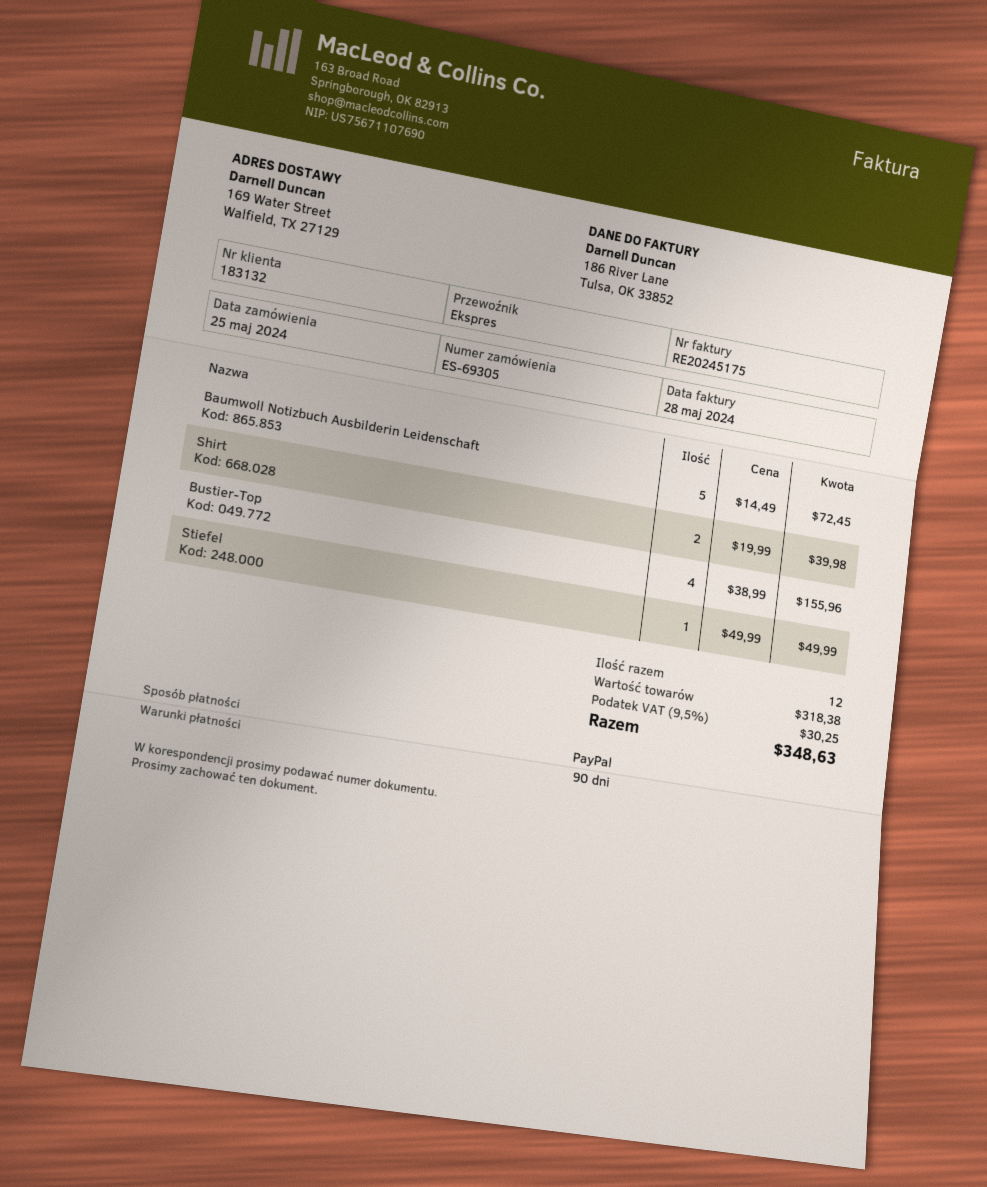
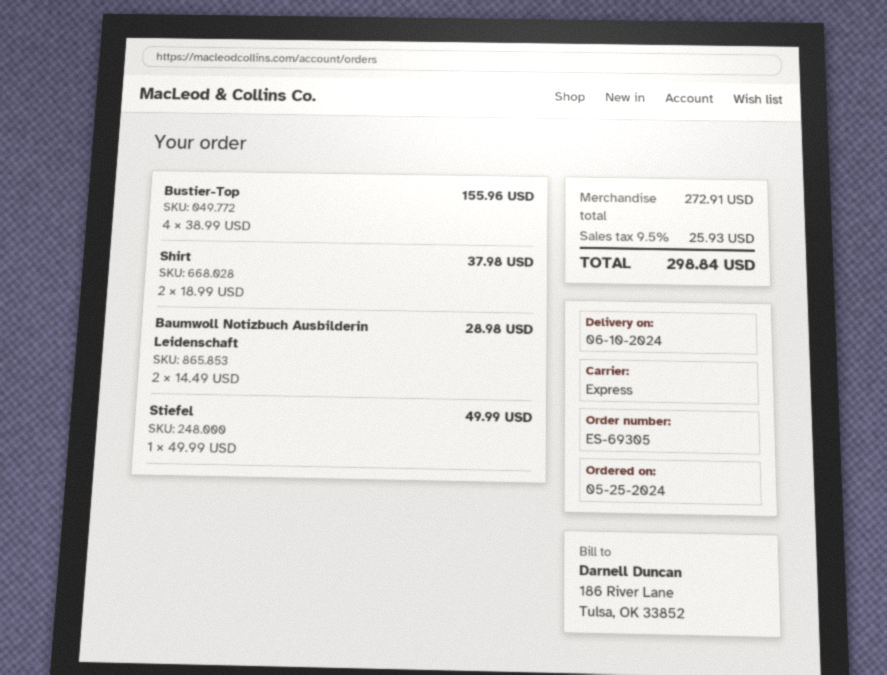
Baumwoll Notizbuch Ausbilderin Leidenschaft: 5 x 14.49 = 72.45 -> 2 x 14.49 = 28.98
Shirt: 2 x 19.99 = 39.98 -> 2 x 18.99 = 37.98
subtotal: 318.38 -> 272.91
tax: 9.5% = 30.25 -> 9.5% = 25.93
total: 348.63 -> 298.84

